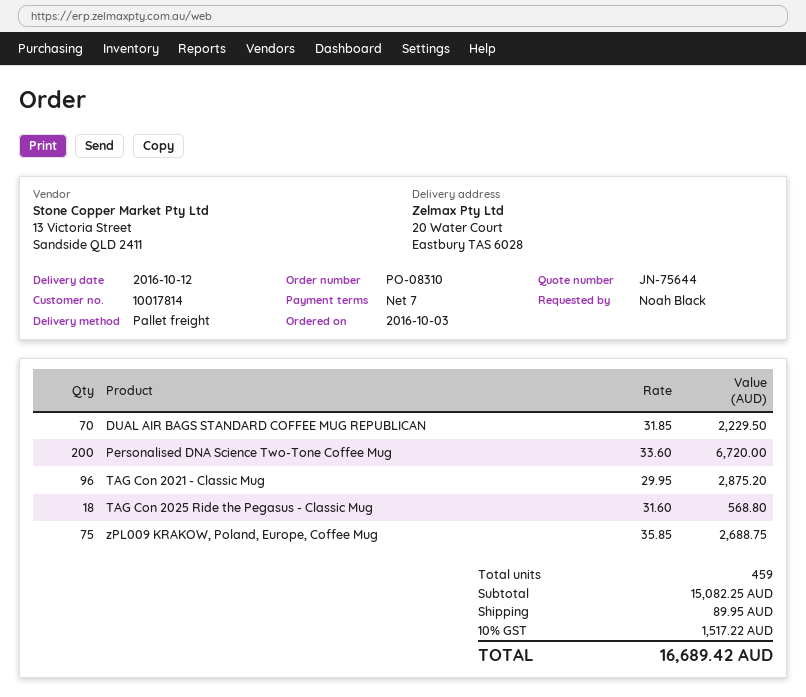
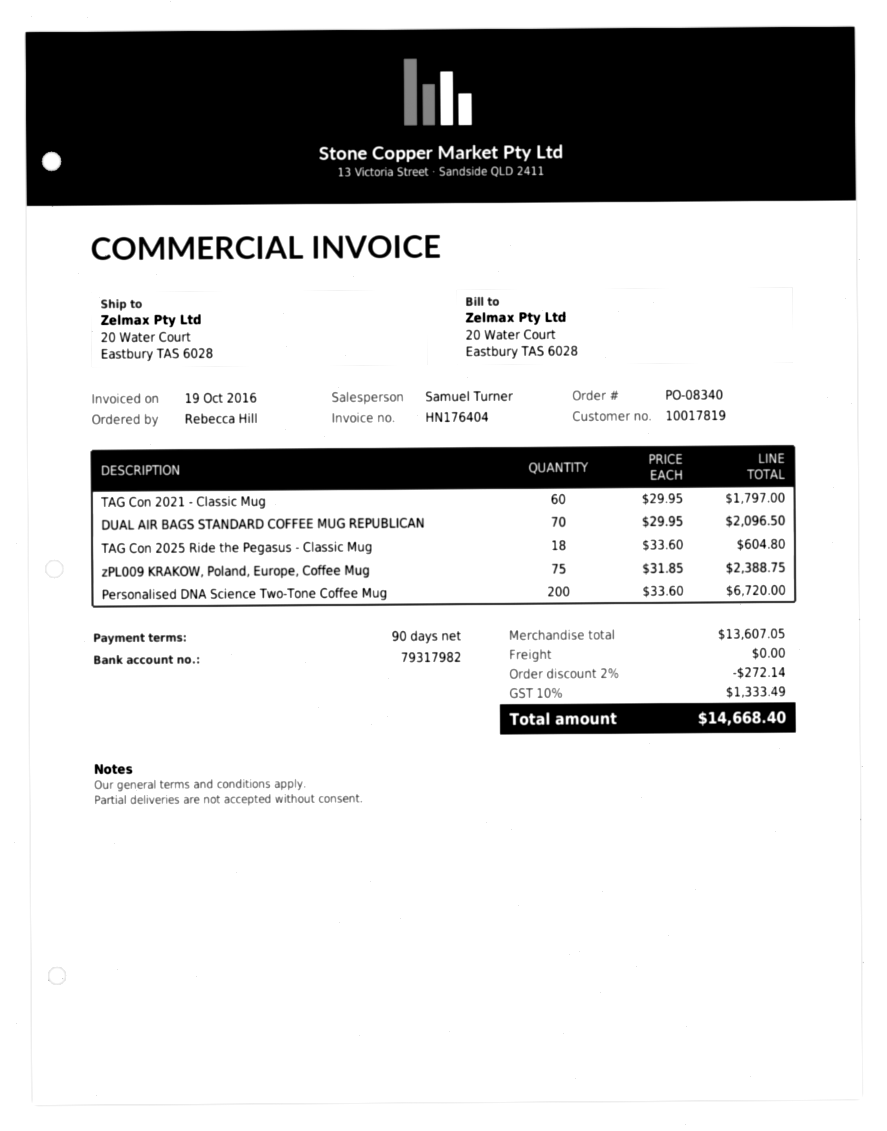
order number: PO-08310 -> PO-08340
payment terms: 7 days -> 90 days
customer number: 10017814 -> 10017819
ordered by: Noah Black -> Rebecca Hill
DUAL AIR BAGS STANDARD COFFEE MUG REPUBLICAN: 70 x 31.85 = 2229.50 -> 70 x 29.95 = 2096.50
TAG Con 2021 - Classic Mug: 96 x 29.95 = 2875.20 -> 60 x 29.95 = 1797.00
TAG Con 2025 Ride the Pegasus - Classic Mug: 18 x 31.60 = 568.80 -> 18 x 33.60 = 604.80
zPL009 KRAKOW, Poland, Europe, Coffee Mug: 75 x 35.85 = 2688.75 -> 75 x 31.85 = 2388.75
subtotal: 15082.25 -> 13607.05
discount: none -> 2% = 272.14
shipping: 89.95 -> 0.00
tax: 10% = 1517.22 -> 10% = 1333.49
total: 16689.42 -> 14668.40

